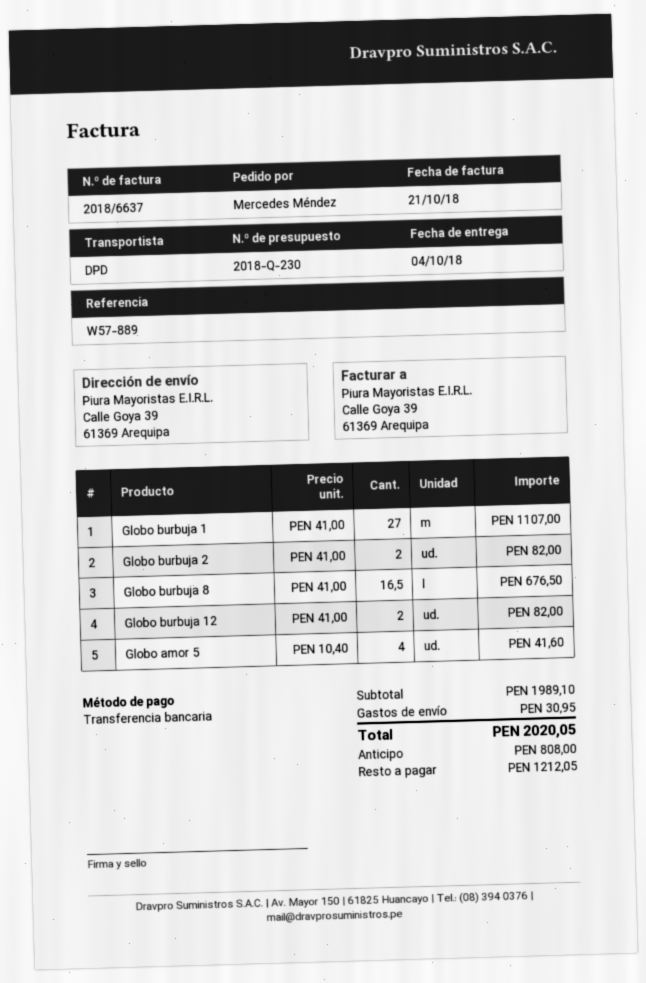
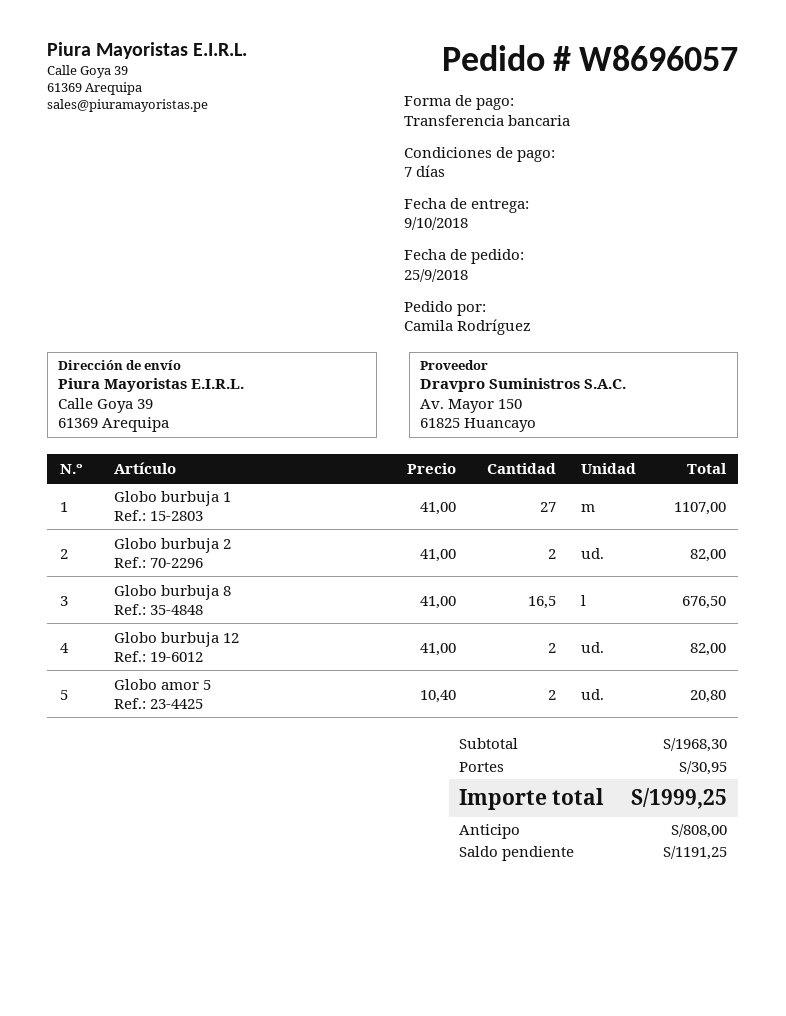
delivery date: 2018-10-04 -> 2018-10-09
ordered by: Mercedes Méndez -> Camila Rodríguez
Globo amor 5: 4 x 10.40 = 41.60 -> 2 x 10.40 = 20.80
subtotal: 1989.10 -> 1968.30
total: 2020.05 -> 1999.25
balance: 1212.05 -> 1191.25

